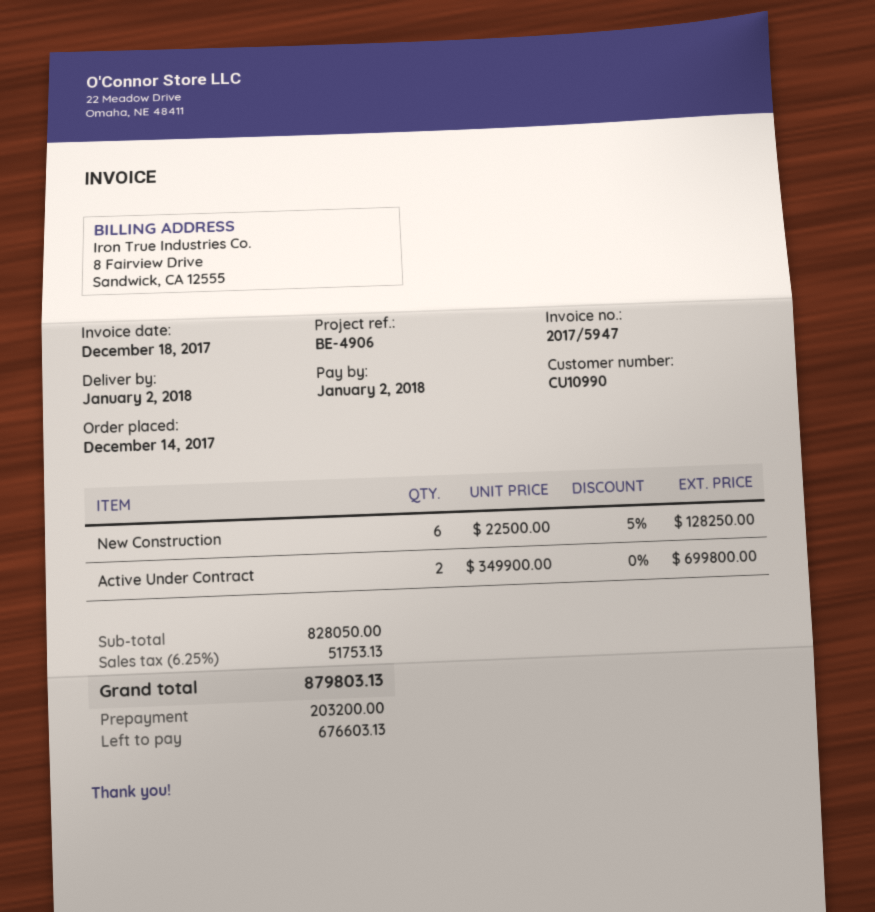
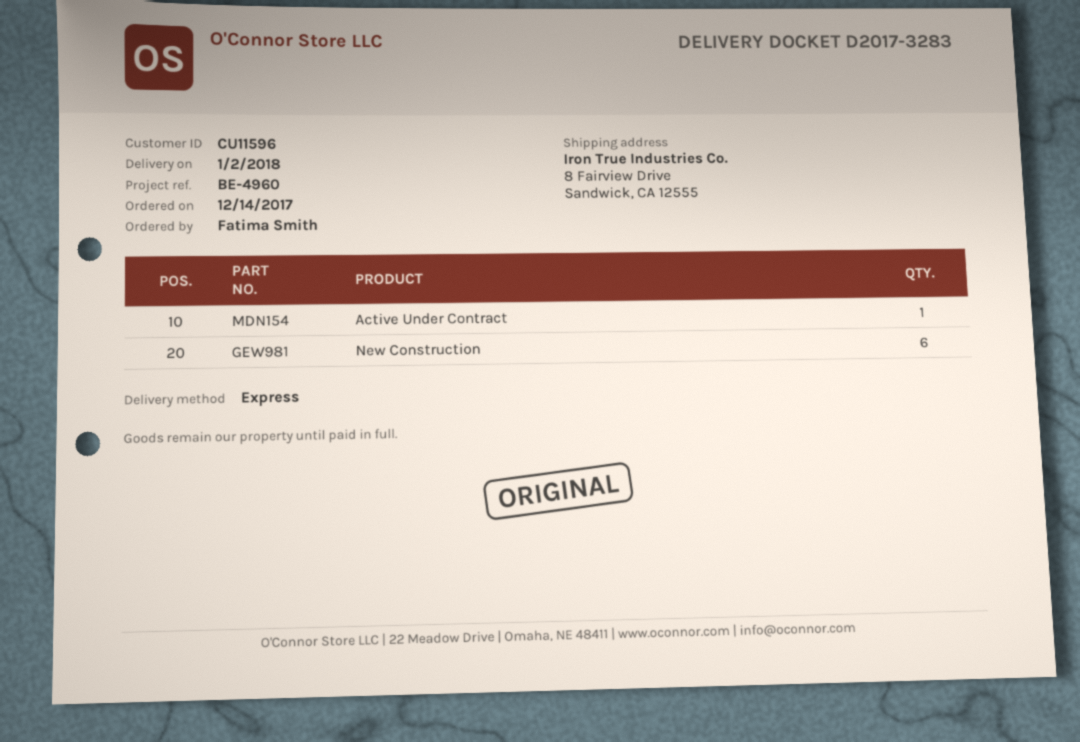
customer number: CU10990 -> CU11596
reference: BE-4906 -> BE-4960
Active Under Contract: 2 -> 1

